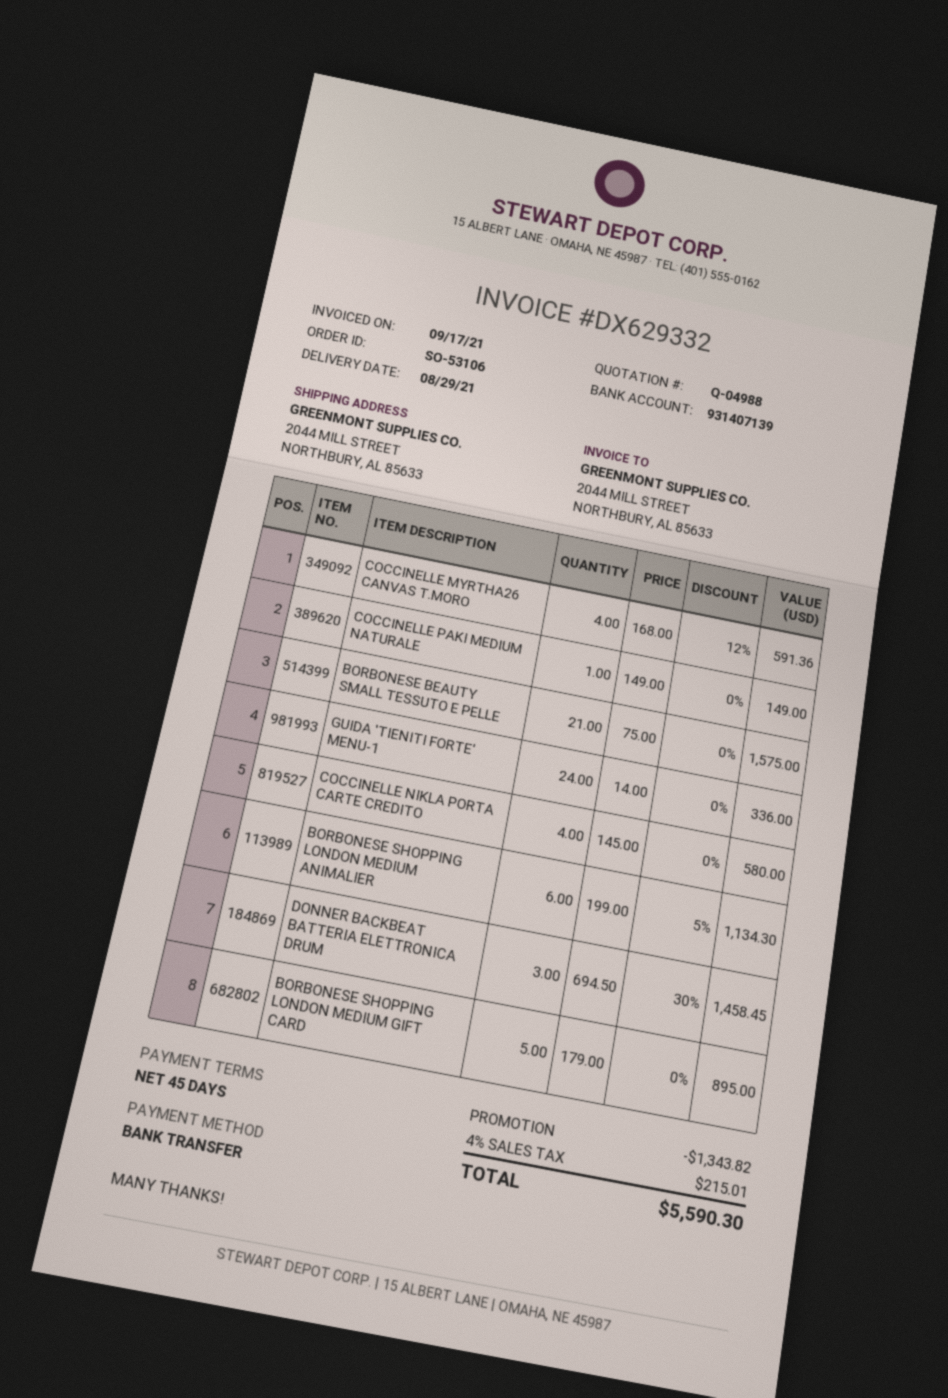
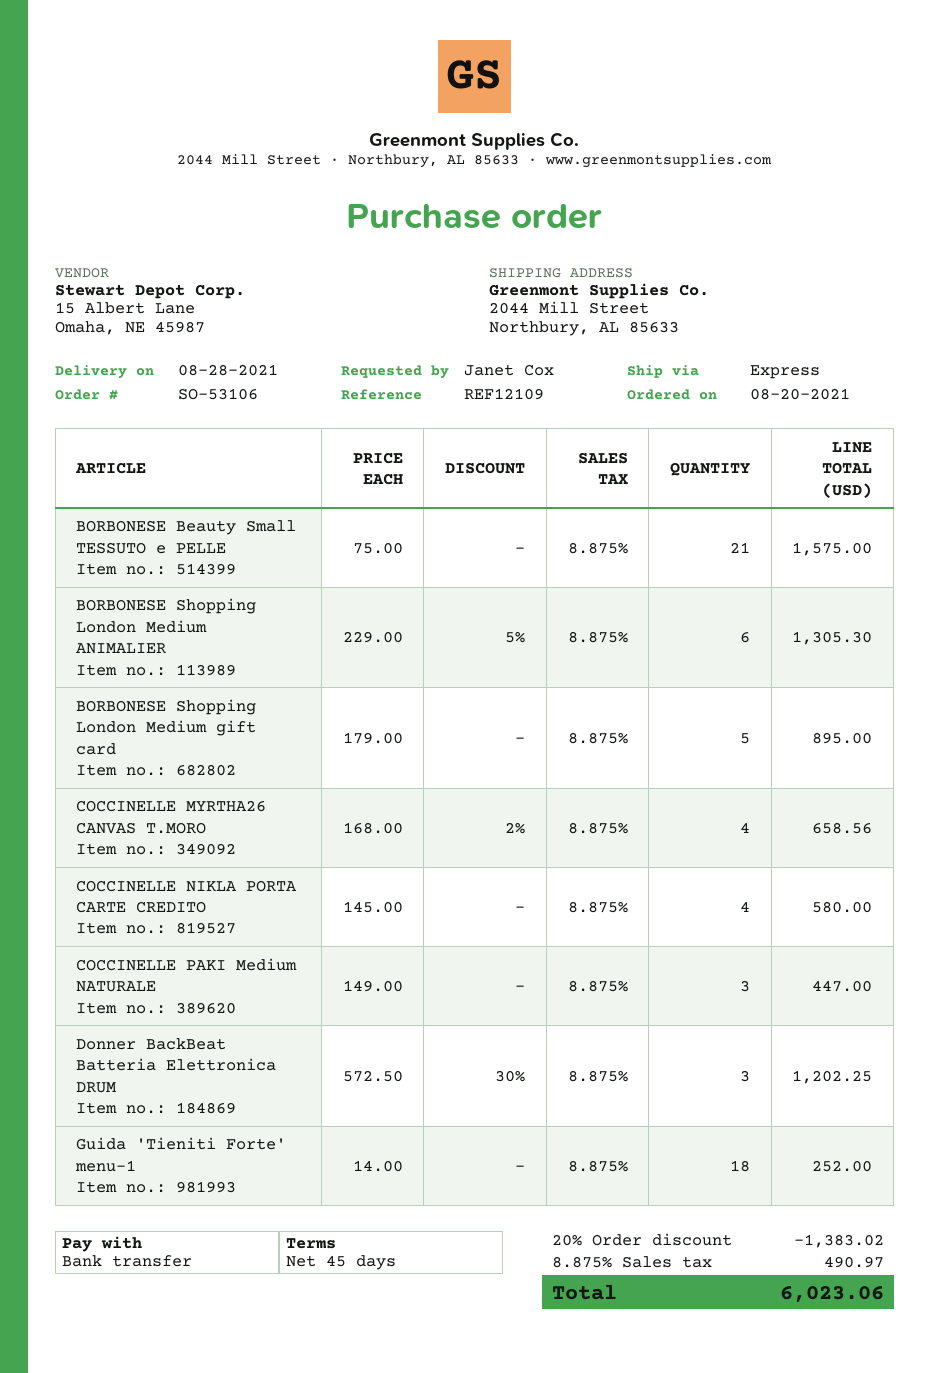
delivery date: 2021-08-29 -> 2021-08-28
COCCINELLE MYRTHA26 CANVAS T.MORO: 4 x 168.00 - 12% = 591.36 -> 4 x 168.00 - 2% = 658.56
COCCINELLE PAKI MEDIUM NATURALE: 1 x 149.00 = 149.00 -> 3 x 149.00 = 447.00
GUIDA 'TIENITI FORTE' MENU-1: 24 x 14.00 = 336.00 -> 18 x 14.00 = 252.00
BORBONESE SHOPPING LONDON MEDIUM ANIMALIER: 6 x 199.00 - 5% = 1134.30 -> 6 x 229.00 - 5% = 1305.30
DONNER BACKBEAT BATTERIA ELETTRONICA DRUM: 3 x 694.50 - 30% = 1458.45 -> 3 x 572.50 - 30% = 1202.25
discount: 1343.82 -> 1383.02
tax: 4% = 215.01 -> 8.875% = 490.97
total: 5590.30 -> 6023.06

